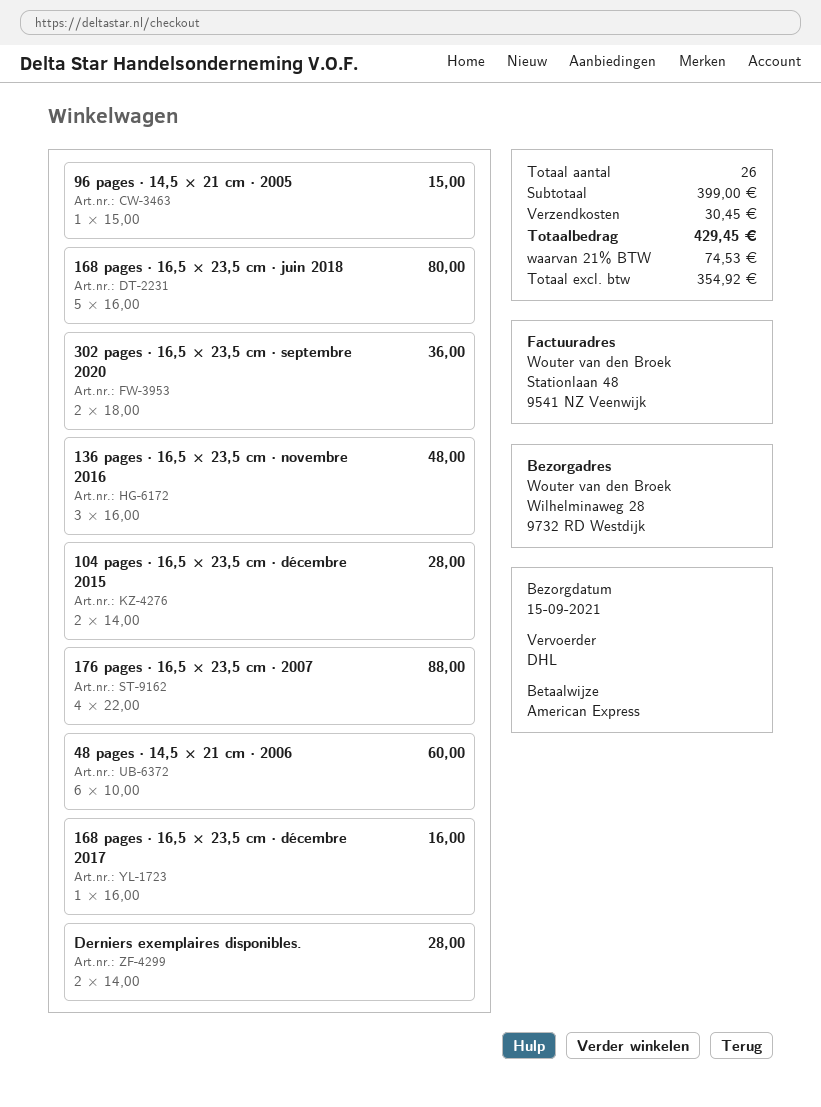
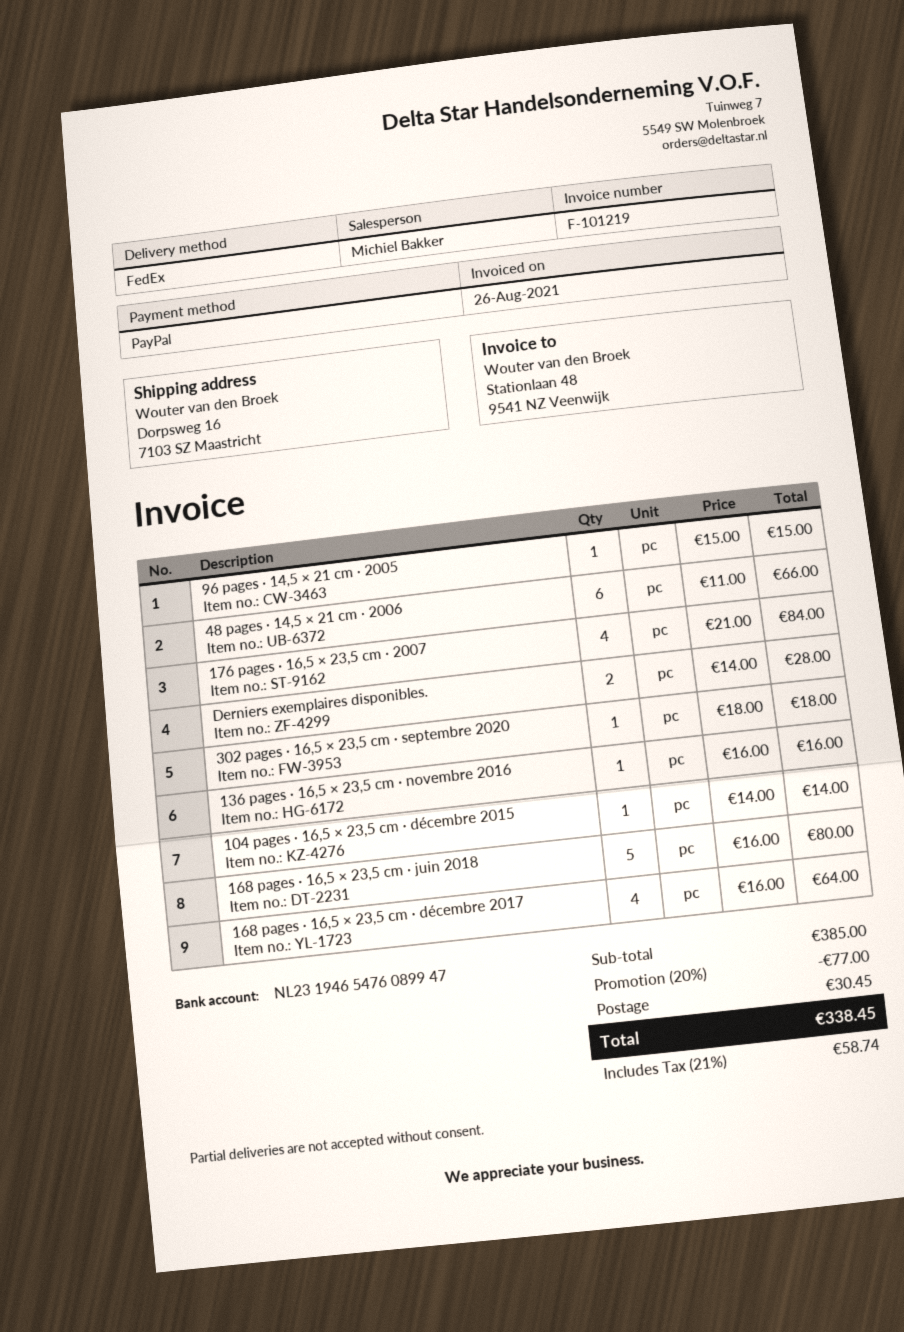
payment method: American Express -> PayPal
shipping method: DHL -> FedEx
ship to: Wilhelminaweg 28, 9732 RD Westdijk -> Dorpsweg 16, 7103 SZ Maastricht
302 pages · 16,5 × 23,5 cm · septembre 2020: 2 x 18.00 = 36.00 -> 1 x 18.00 = 18.00
136 pages · 16,5 × 23,5 cm · novembre 2016: 3 x 16.00 = 48.00 -> 1 x 16.00 = 16.00
104 pages · 16,5 × 23,5 cm · décembre 2015: 2 x 14.00 = 28.00 -> 1 x 14.00 = 14.00
176 pages · 16,5 × 23,5 cm · 2007: 4 x 22.00 = 88.00 -> 4 x 21.00 = 84.00
48 pages · 14,5 × 21 cm · 2006: 6 x 10.00 = 60.00 -> 6 x 11.00 = 66.00
168 pages · 16,5 × 23,5 cm · décembre 2017: 1 x 16.00 = 16.00 -> 4 x 16.00 = 64.00
subtotal: 399.00 -> 385.00
discount: none -> 20% = 77.00
tax: 21% = 74.53 -> 21% = 58.74
total: 429.45 -> 338.45

